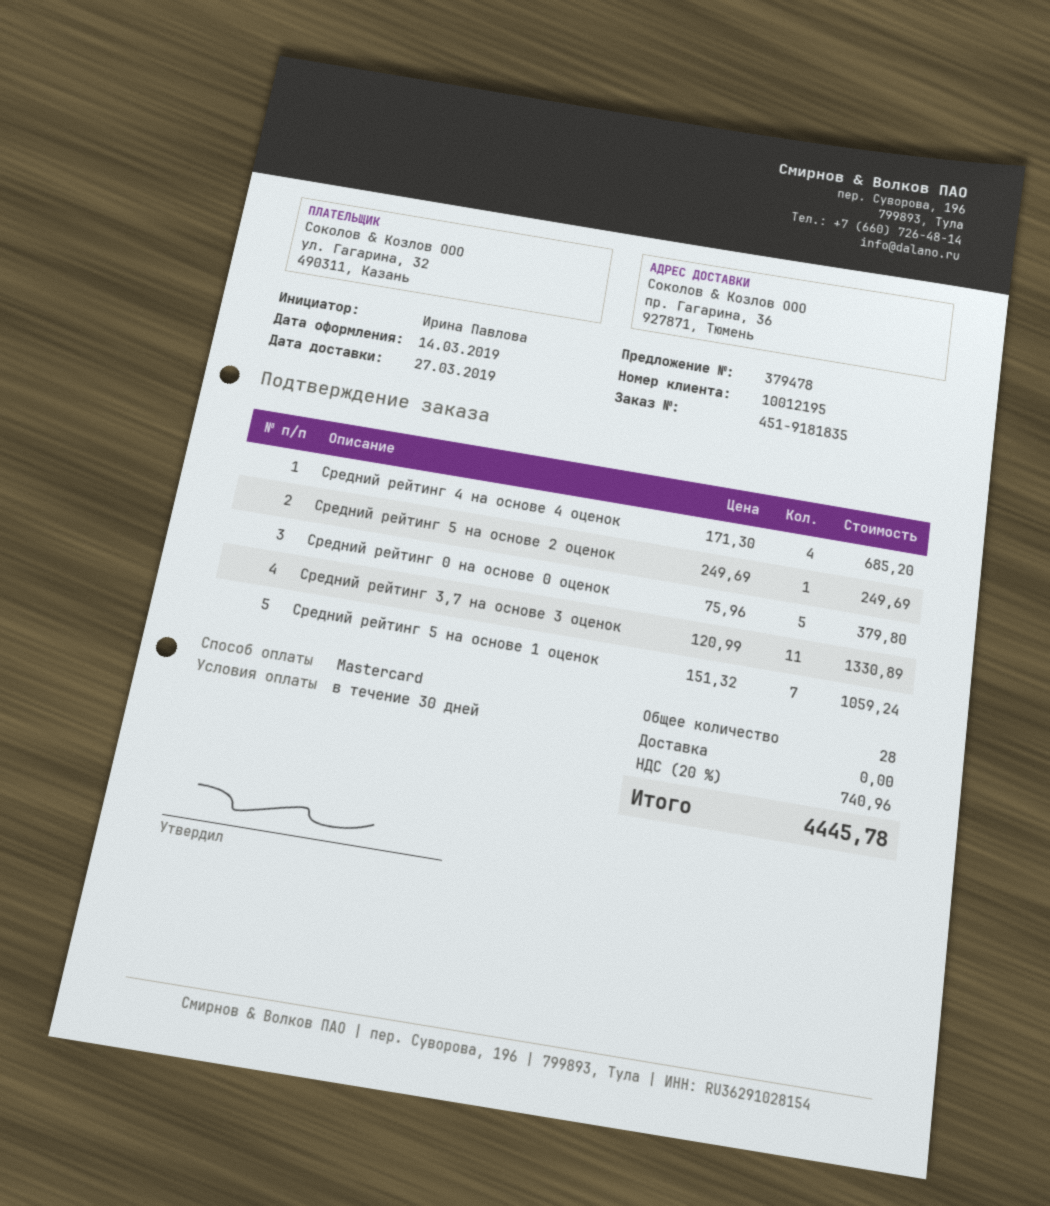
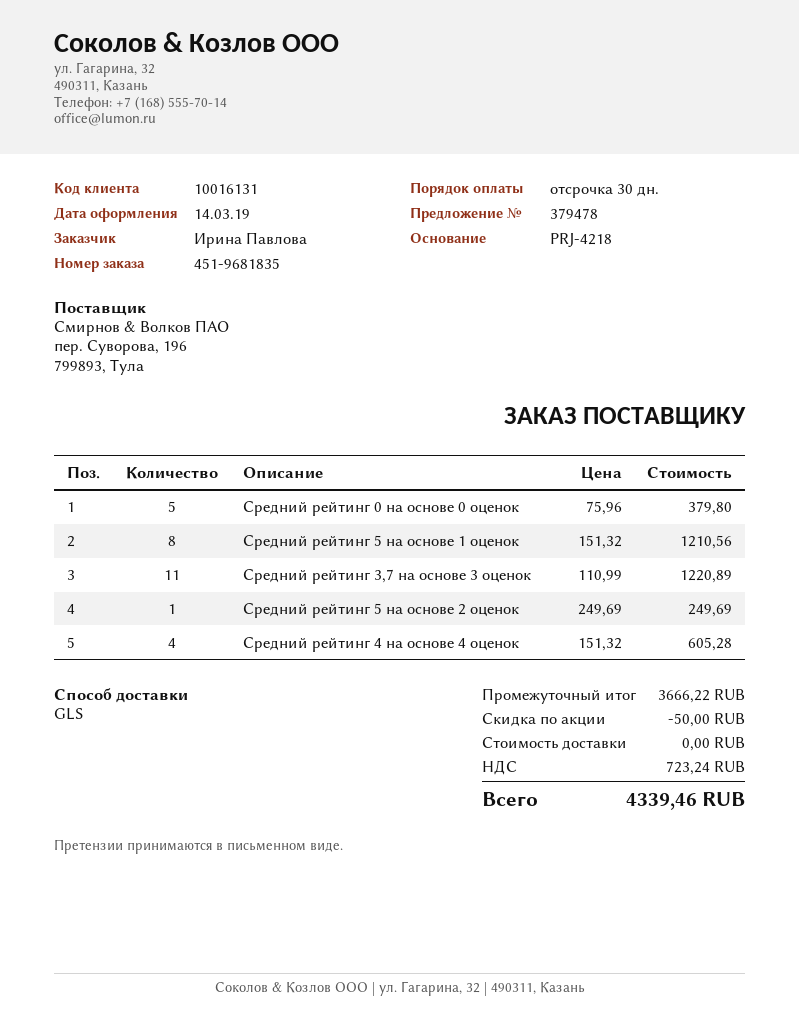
order number: 451-9181835 -> 451-9681835
customer number: 10012195 -> 10016131
Средний рейтинг 4 на основе 4 оценок: 4 x 171.30 = 685.20 -> 4 x 151.32 = 605.28
Средний рейтинг 3,7 на основе 3 оценок: 11 x 120.99 = 1330.89 -> 11 x 110.99 = 1220.89
Средний рейтинг 5 на основе 1 оценок: 7 x 151.32 = 1059.24 -> 8 x 151.32 = 1210.56
discount: none -> 50.00
tax: 740.96 -> 723.24
total: 4445.78 -> 4339.46

